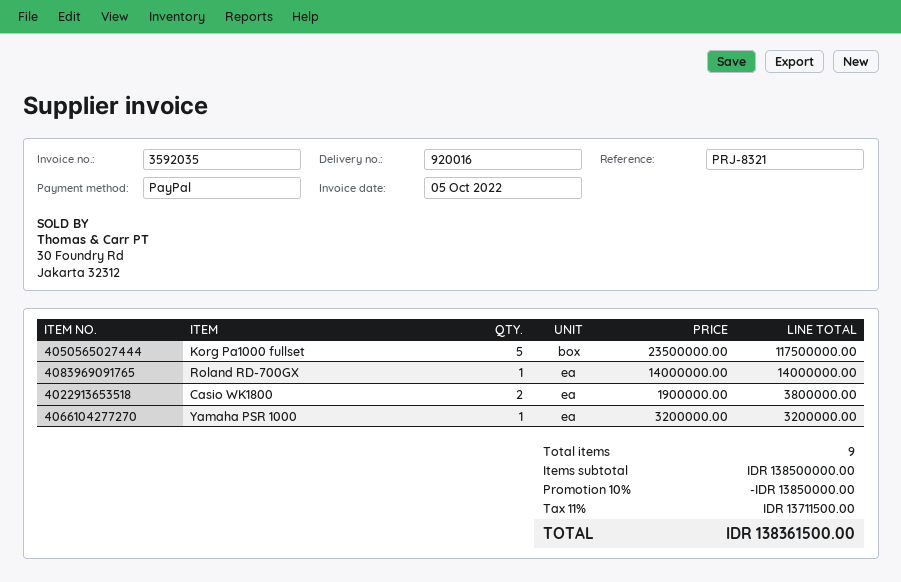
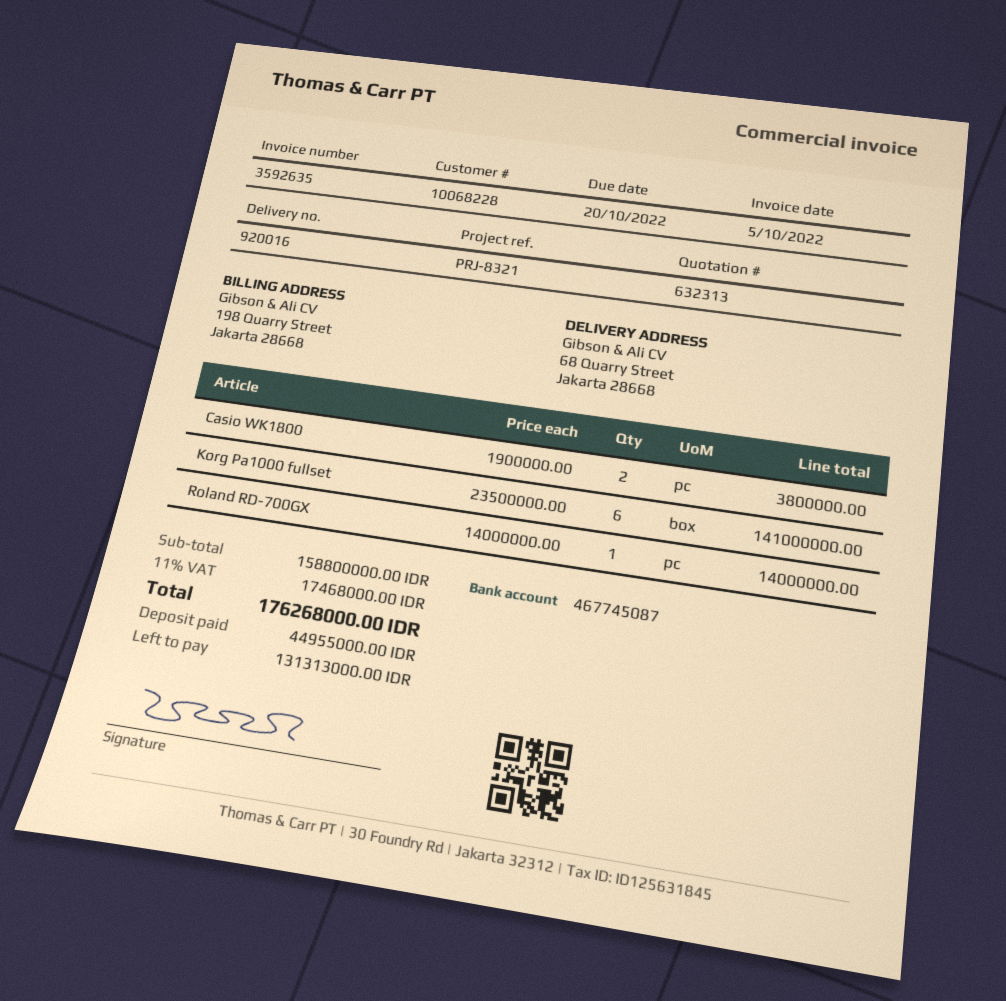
invoice number: 3592035 -> 3592635
Korg Pa1000 fullset: 5 x 23500000.00 = 117500000.00 -> 6 x 23500000.00 = 141000000.00
Yamaha PSR 1000: 1 x 3200000.00 = 3200000.00 -> none
subtotal: 138500000.00 -> 158800000.00
discount: 10% = 13850000.00 -> none
tax: 11% = 13711500.00 -> 11% = 17468000.00
total: 138361500.00 -> 176268000.00

